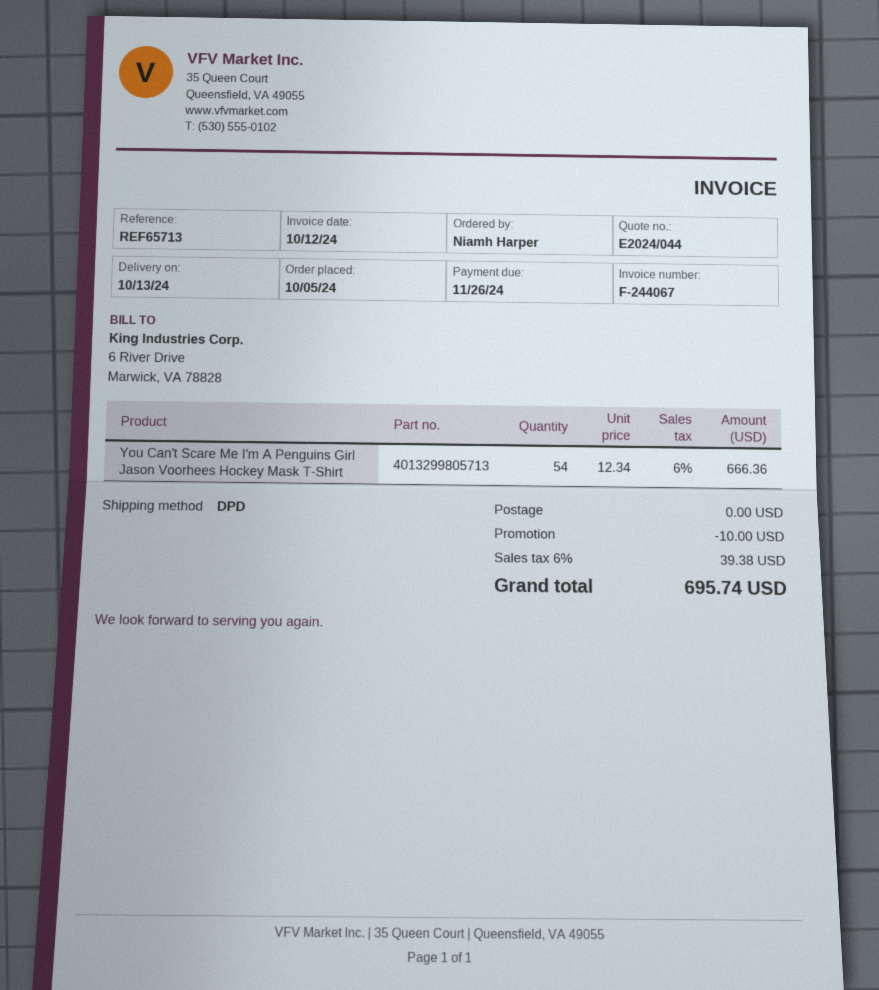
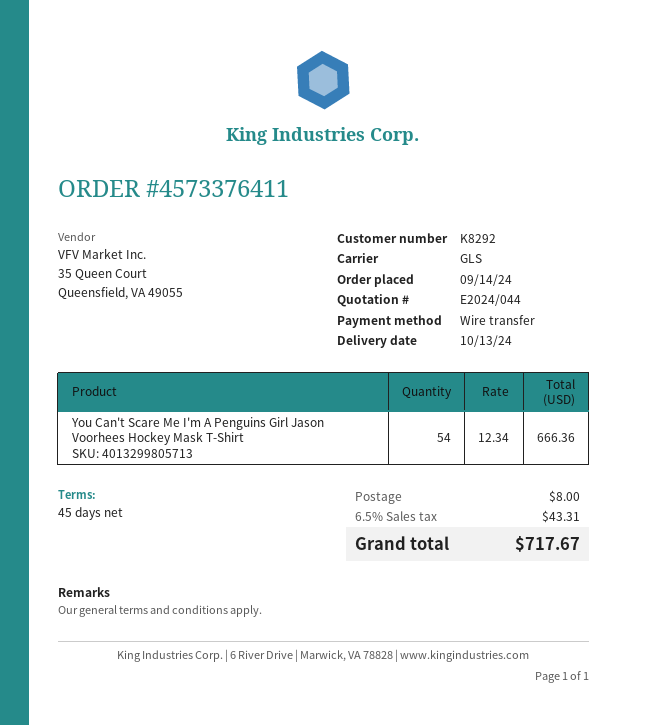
order date: 2024-10-05 -> 2024-09-14
shipping method: DPD -> GLS
discount: 10.00 -> none
shipping: 0.00 -> 8.00
tax: 6% = 39.38 -> 6.5% = 43.31
total: 695.74 -> 717.67

